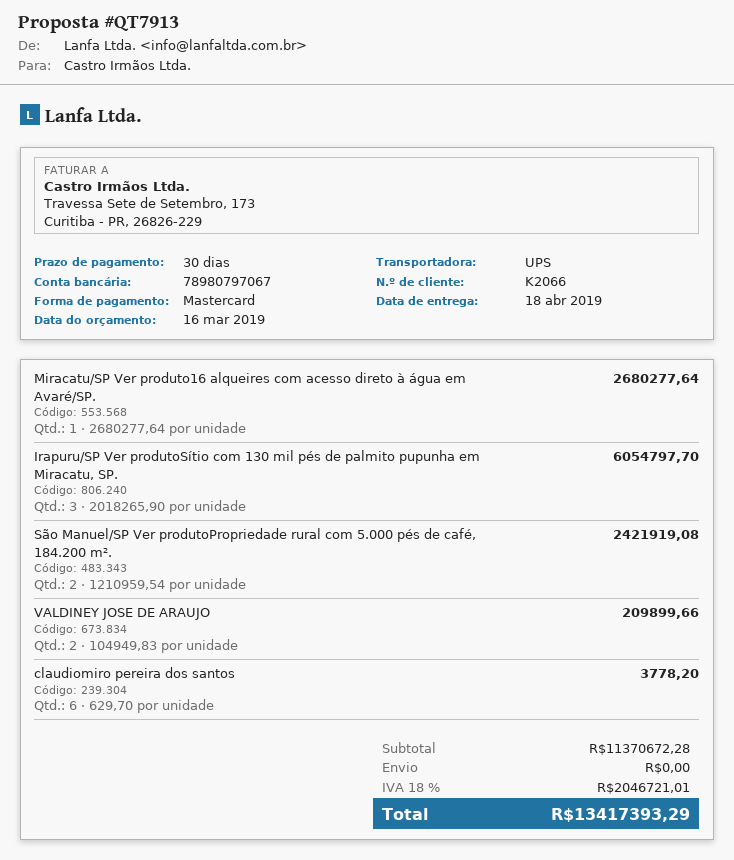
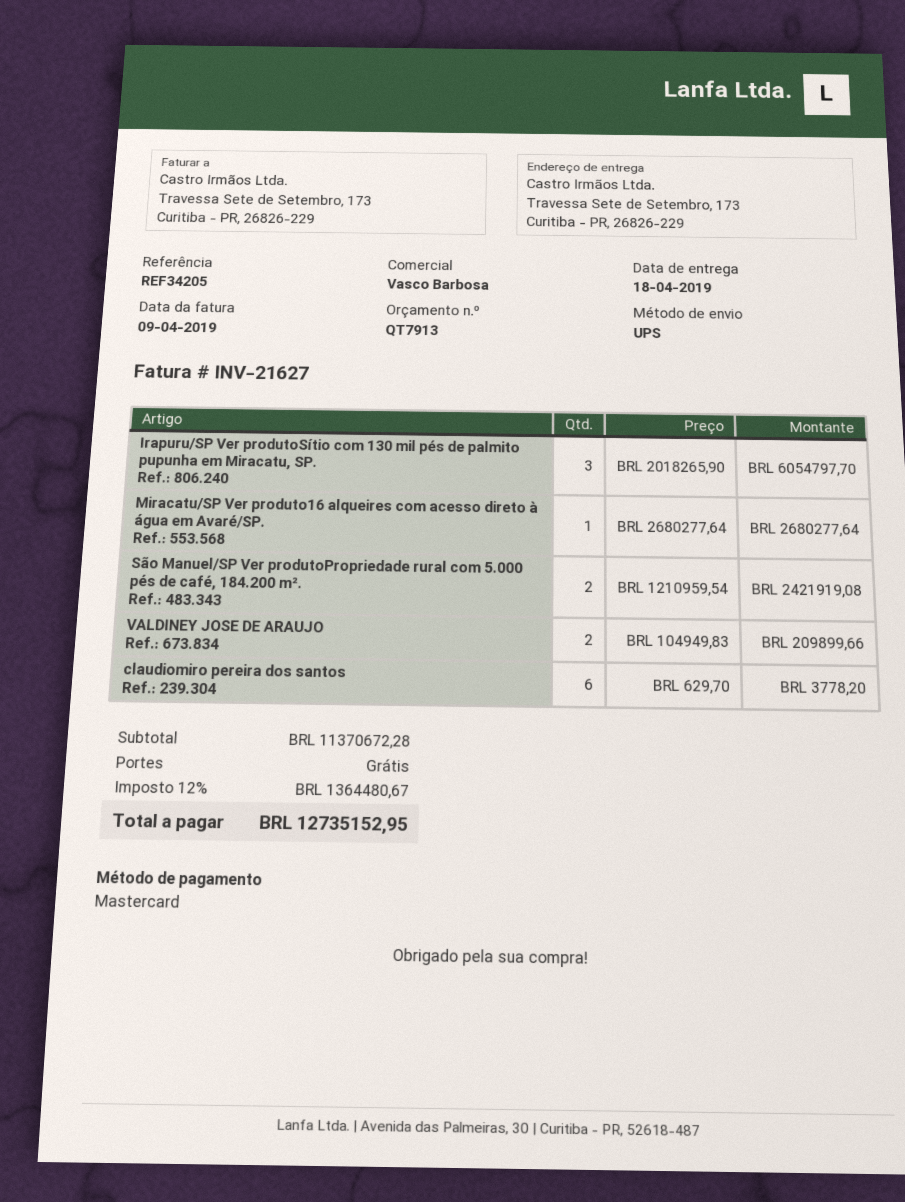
tax: 18% = 2046721.01 -> 12% = 1364480.67
total: 13417393.29 -> 12735152.95

